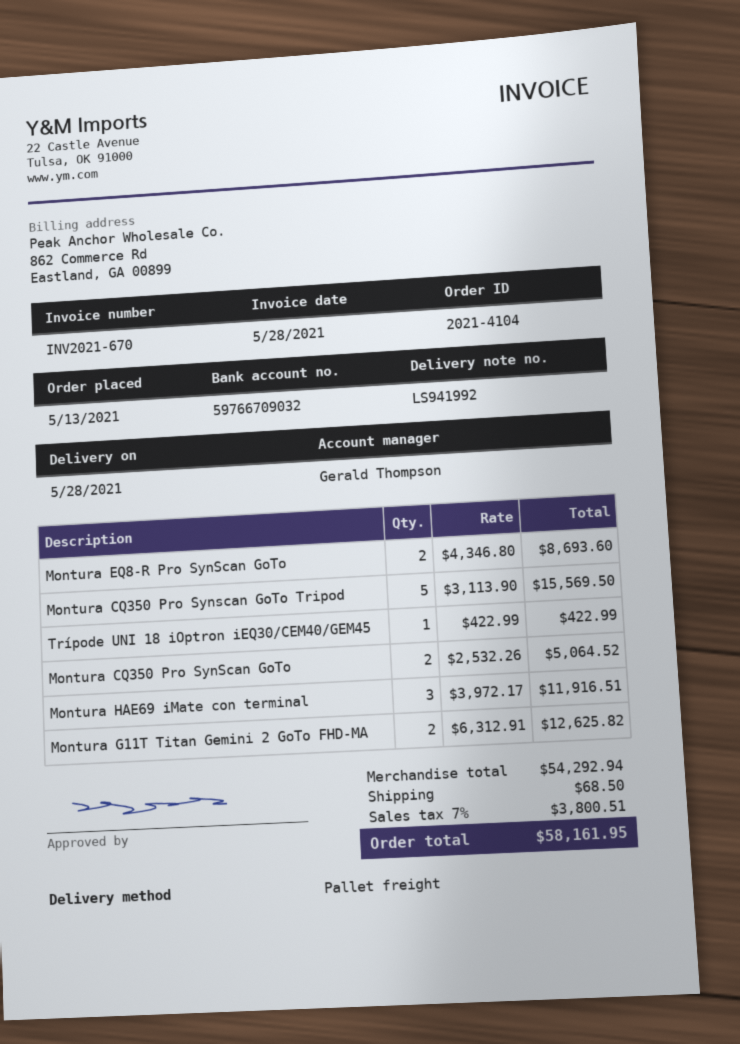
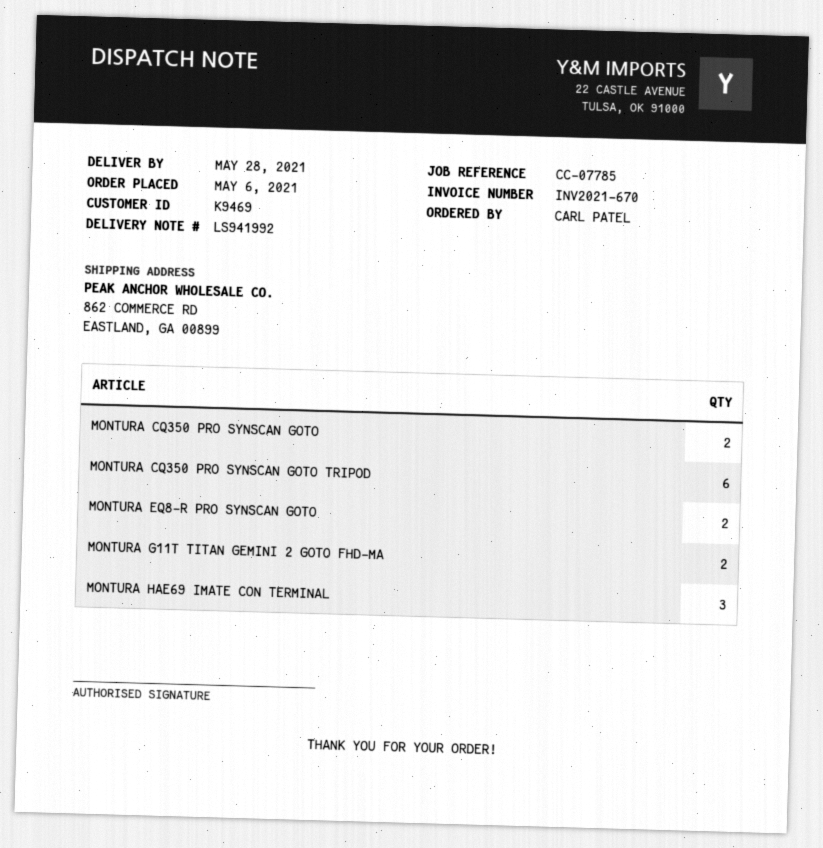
order date: 2021-05-13 -> 2021-05-06
Montura CQ350 Pro Synscan GoTo Tripod: 5 -> 6
Trípode UNI 18 iOptron iEQ30/CEM40/GEM45: 1 -> none

